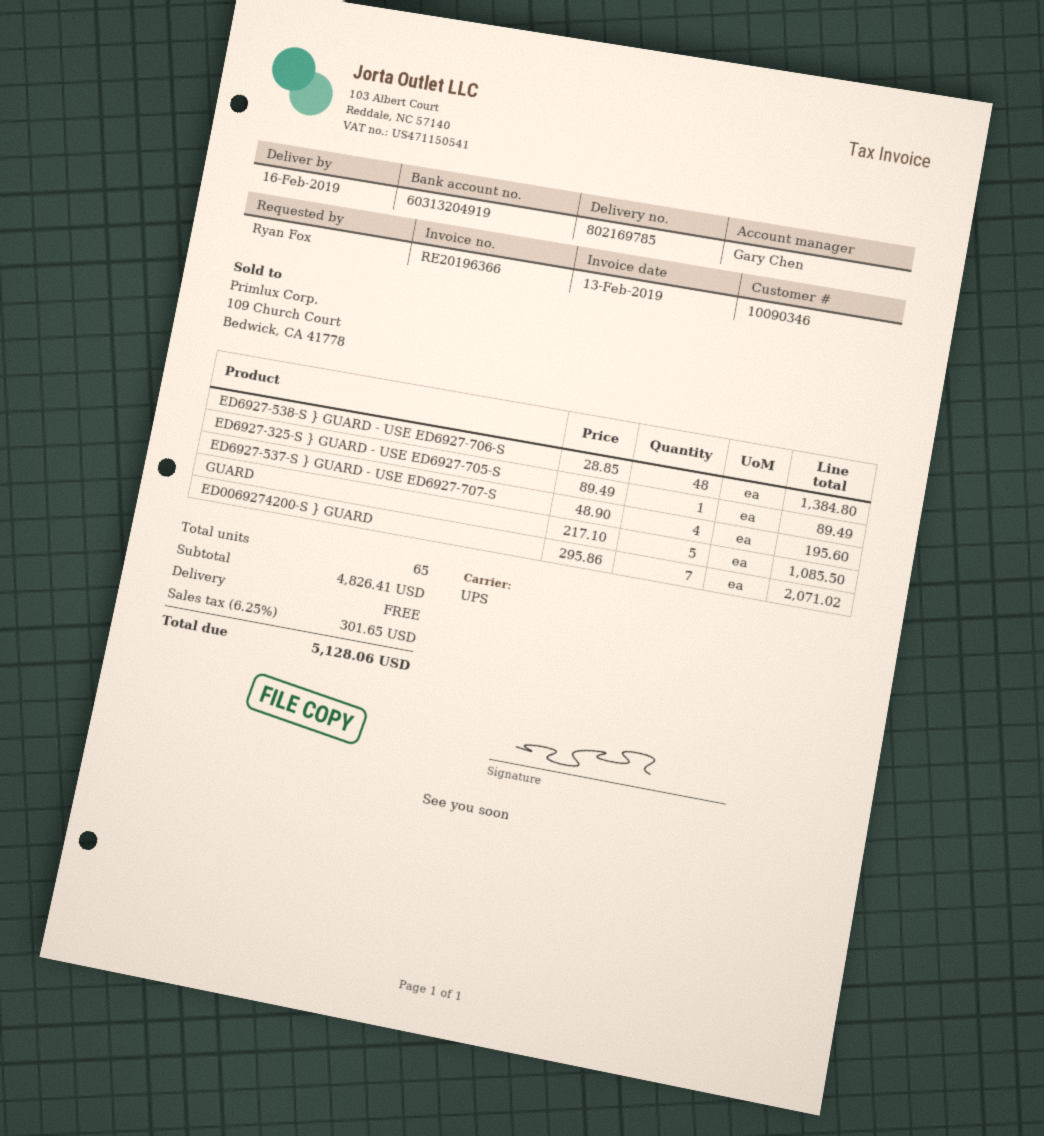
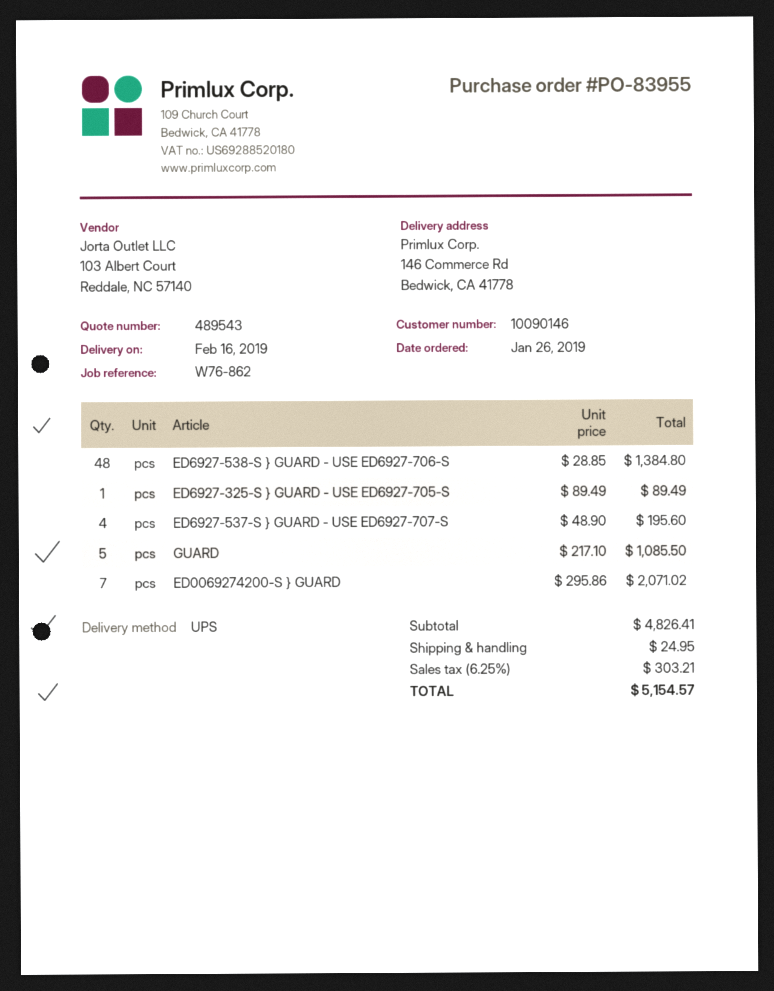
customer number: 10090346 -> 10090146
shipping: 0.00 -> 24.95
tax: 6.25% = 301.65 -> 6.25% = 303.21
total: 5128.06 -> 5154.57

